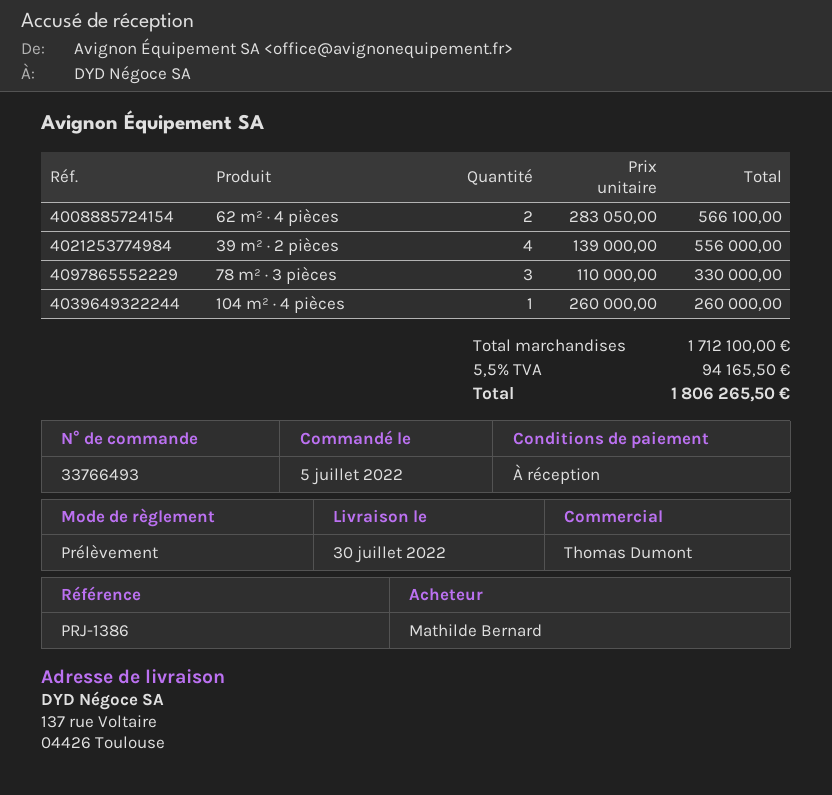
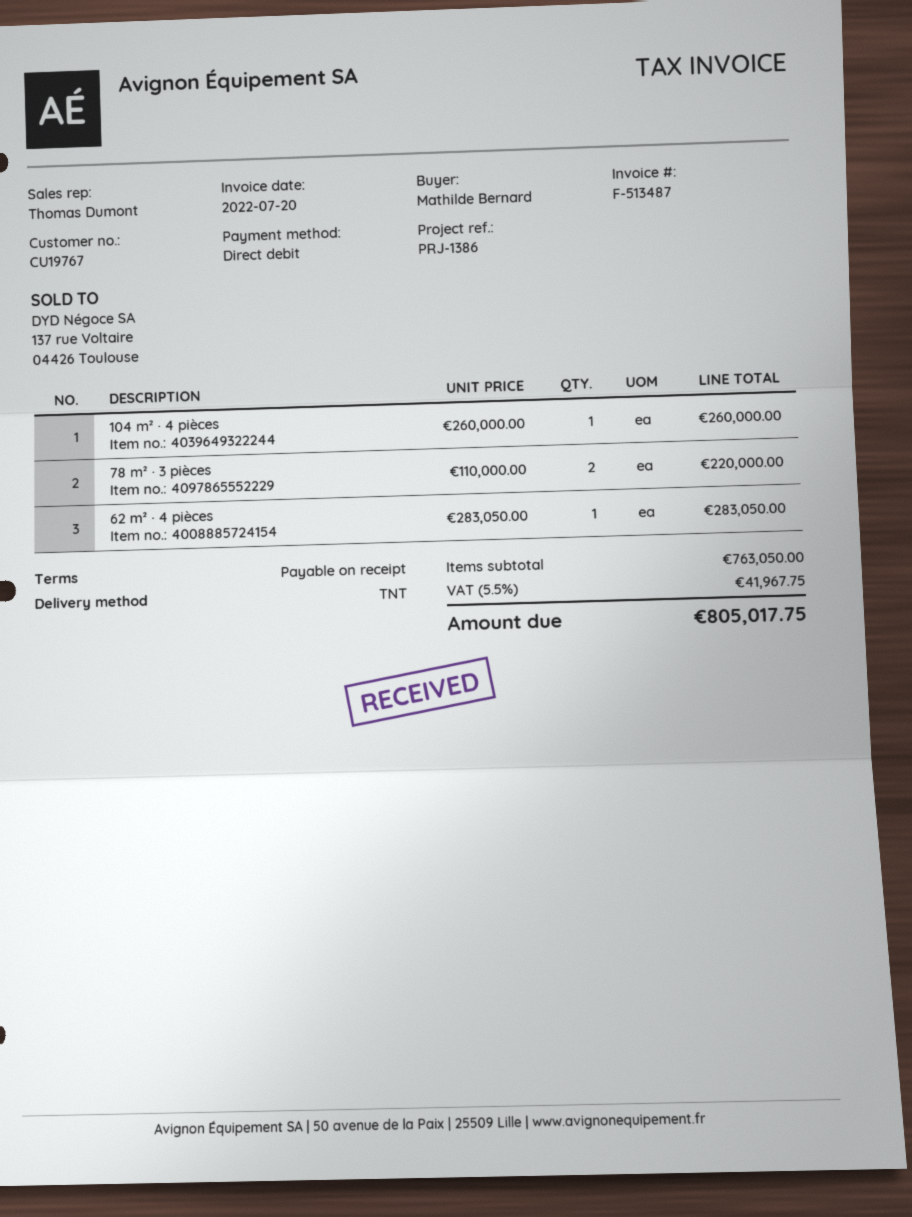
62 m² · 4 pièces: 2 x 283050.00 = 566100.00 -> 1 x 283050.00 = 283050.00
39 m² · 2 pièces: 4 x 139000.00 = 556000.00 -> none
78 m² · 3 pièces: 3 x 110000.00 = 330000.00 -> 2 x 110000.00 = 220000.00
subtotal: 1712100.00 -> 763050.00
tax: 5.5% = 94165.50 -> 5.5% = 41967.75
total: 1806265.50 -> 805017.75

